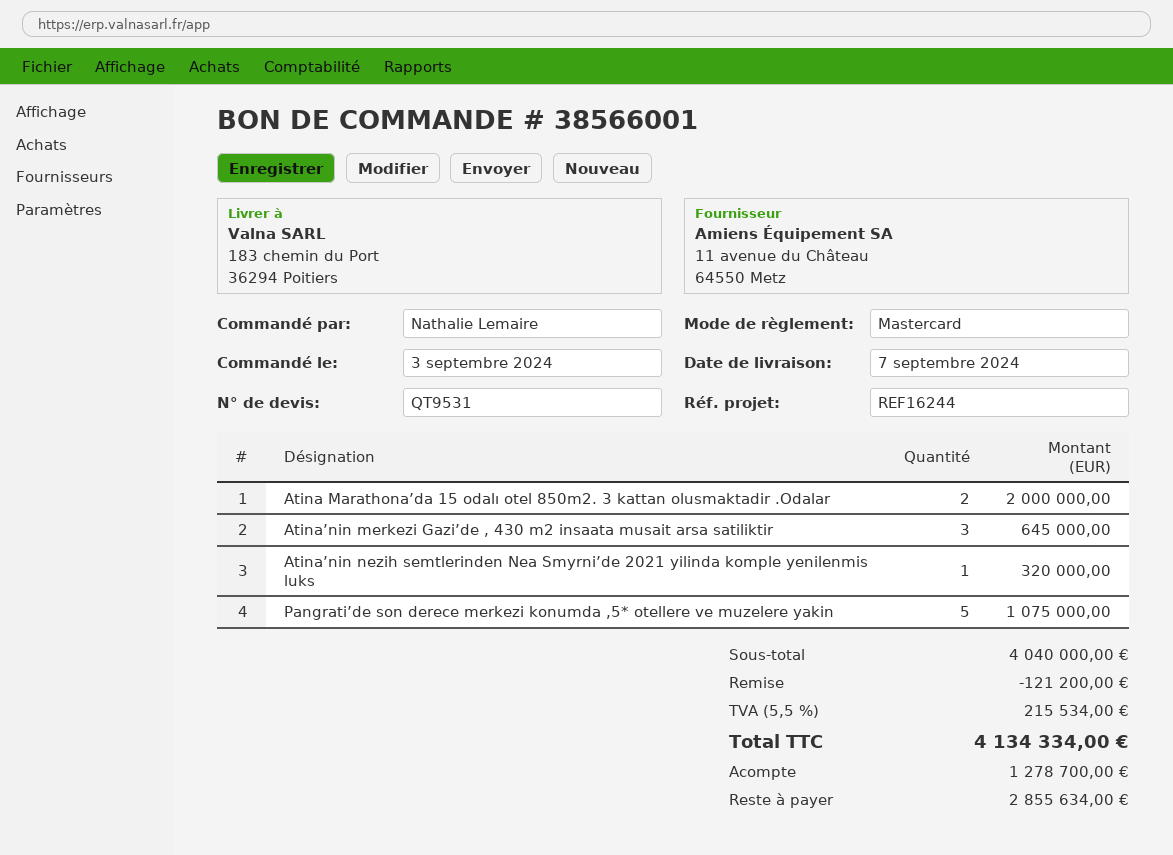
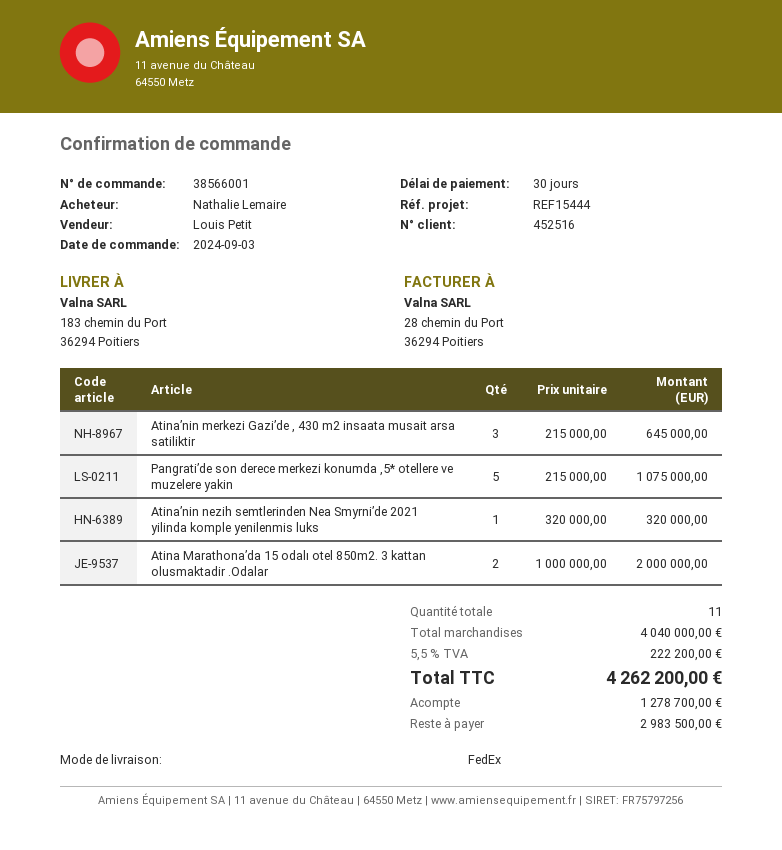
reference: REF16244 -> REF15444
discount: 121200.00 -> none
tax: 5.5% = 215534.00 -> 5.5% = 222200.00
total: 4134334.00 -> 4262200.00
balance: 2855634.00 -> 2983500.00

